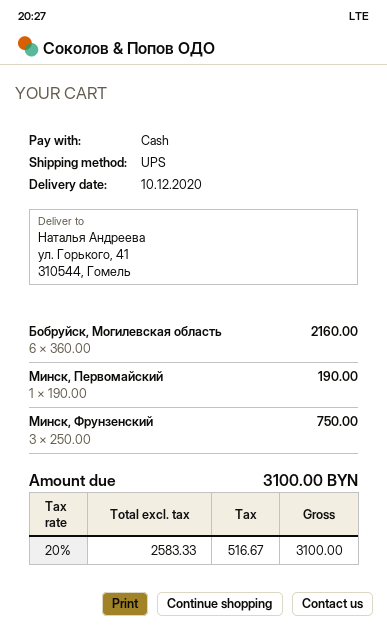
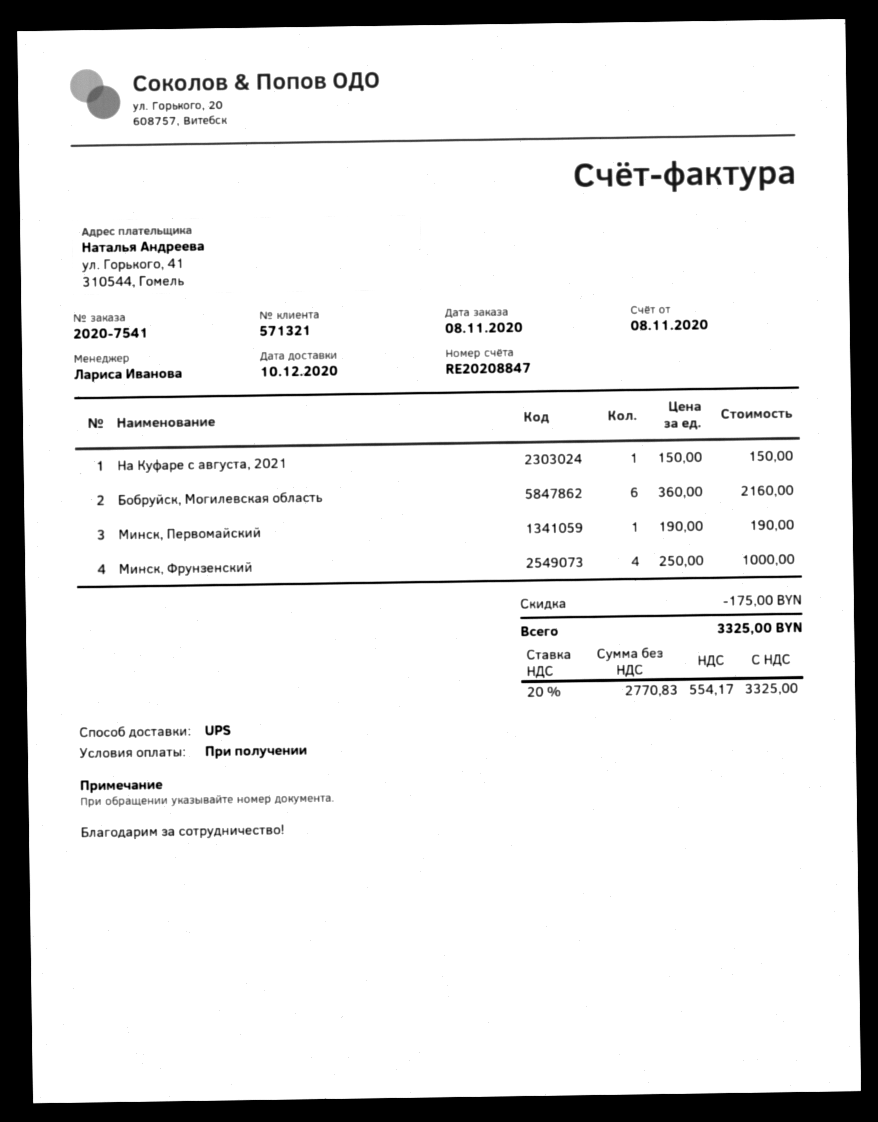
Минск, Фрунзенский: 3 x 250.00 = 750.00 -> 4 x 250.00 = 1000.00
На Куфаре с августа, 2021: none -> 1 x 150.00 = 150.00
discount: none -> 175.00
net: 2583.33 -> 2770.83
tax: 20% = 516.67 -> 20% = 554.17
total: 3100.00 -> 3325.00

